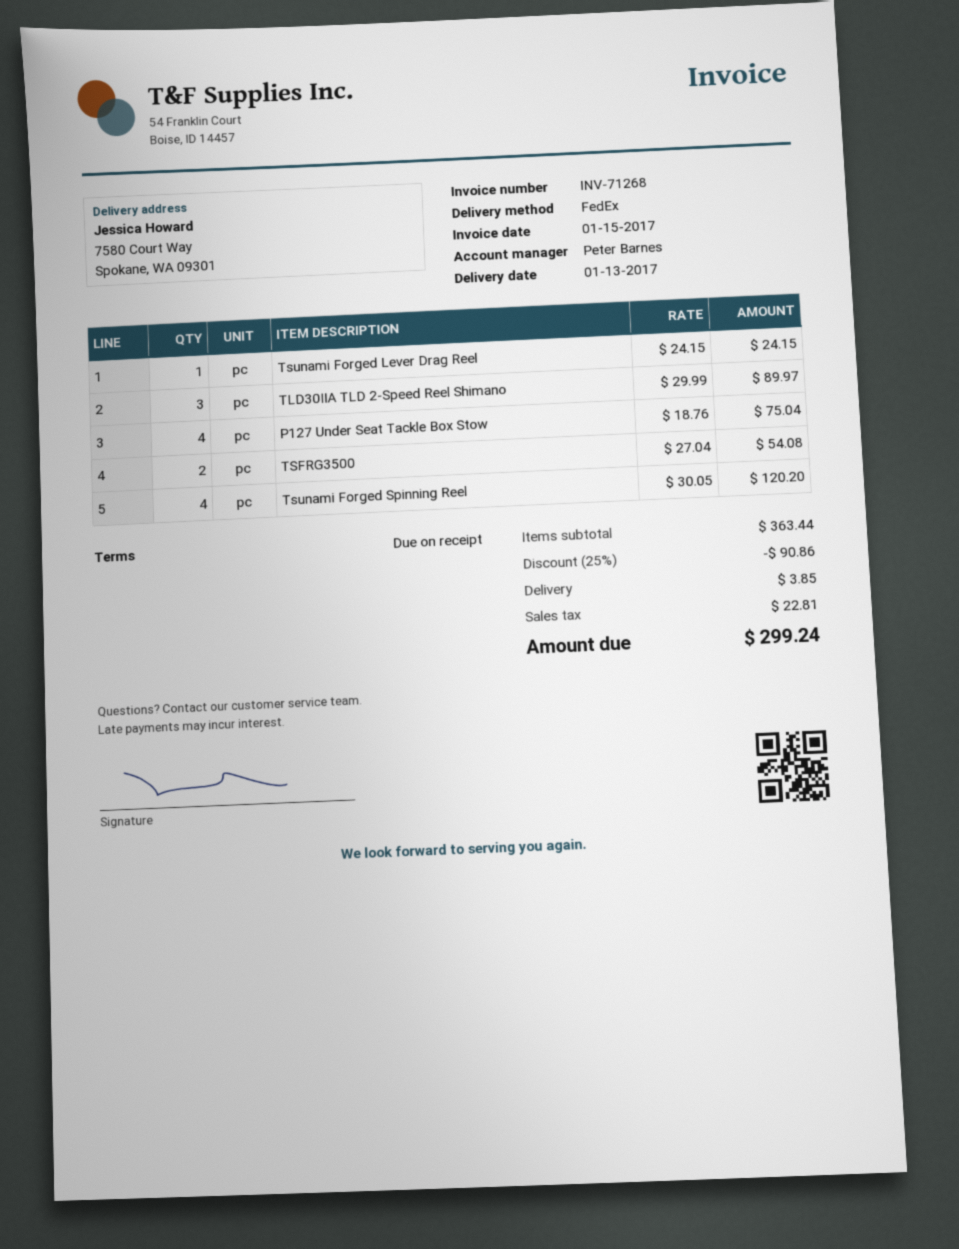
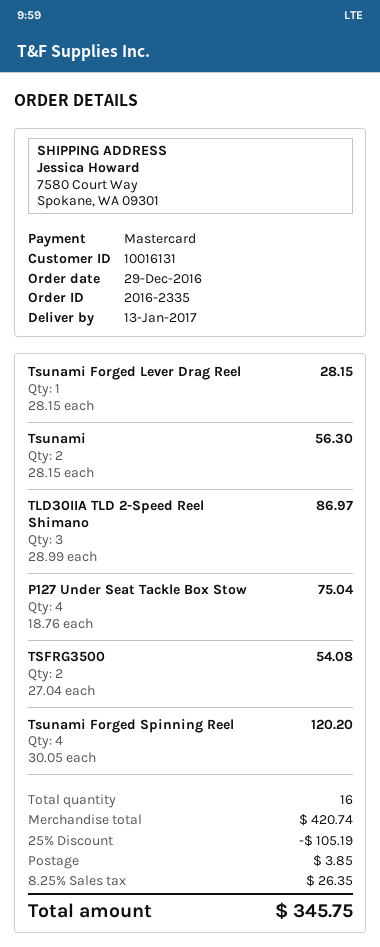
Tsunami Forged Lever Drag Reel: 1 x 24.15 = 24.15 -> 1 x 28.15 = 28.15
TLD30IIA TLD 2-Speed Reel Shimano: 3 x 29.99 = 89.97 -> 3 x 28.99 = 86.97
Tsunami: none -> 2 x 28.15 = 56.30
subtotal: 363.44 -> 420.74
discount: 25% = 90.86 -> 25% = 105.19
tax: 22.81 -> 26.35
total: 299.24 -> 345.75

